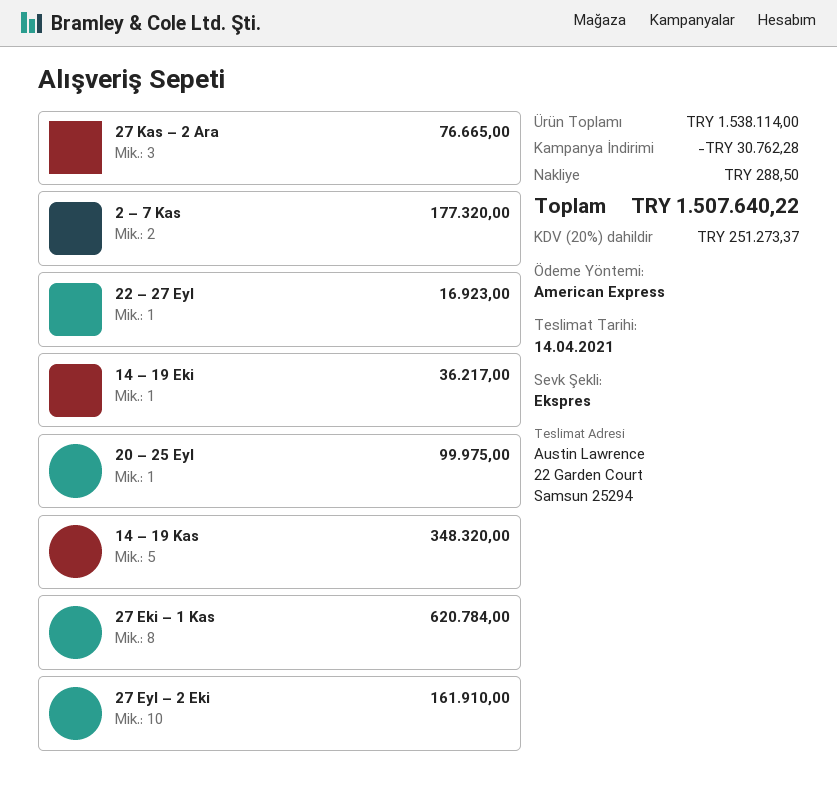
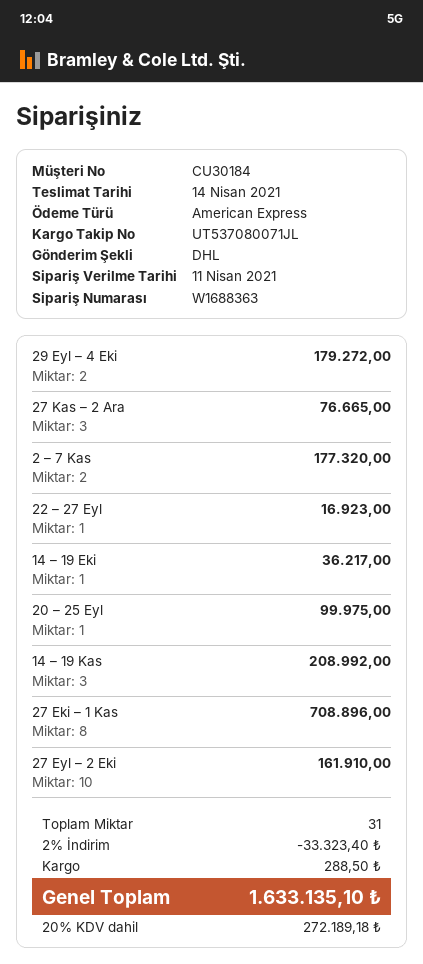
shipping method: express -> DHL
14 – 19 Kas: 5 for 348320.00 -> 3 for 208992.00
27 Eki – 1 Kas: 8 for 620784.00 -> 8 for 708896.00
29 Eyl – 4 Eki: none -> 2 for 179272.00
discount: 30762.28 -> 33323.40
tax: 20% = 251273.37 -> 20% = 272189.18
total: 1507640.22 -> 1633135.10

